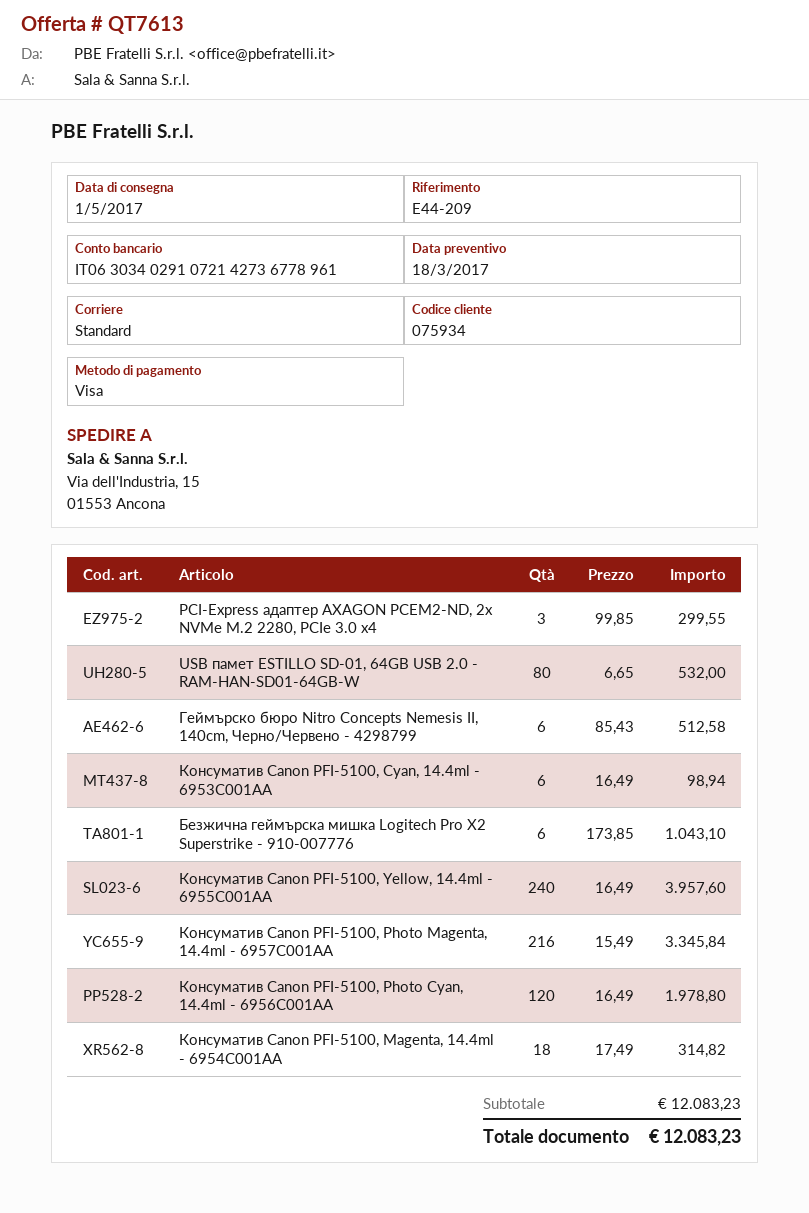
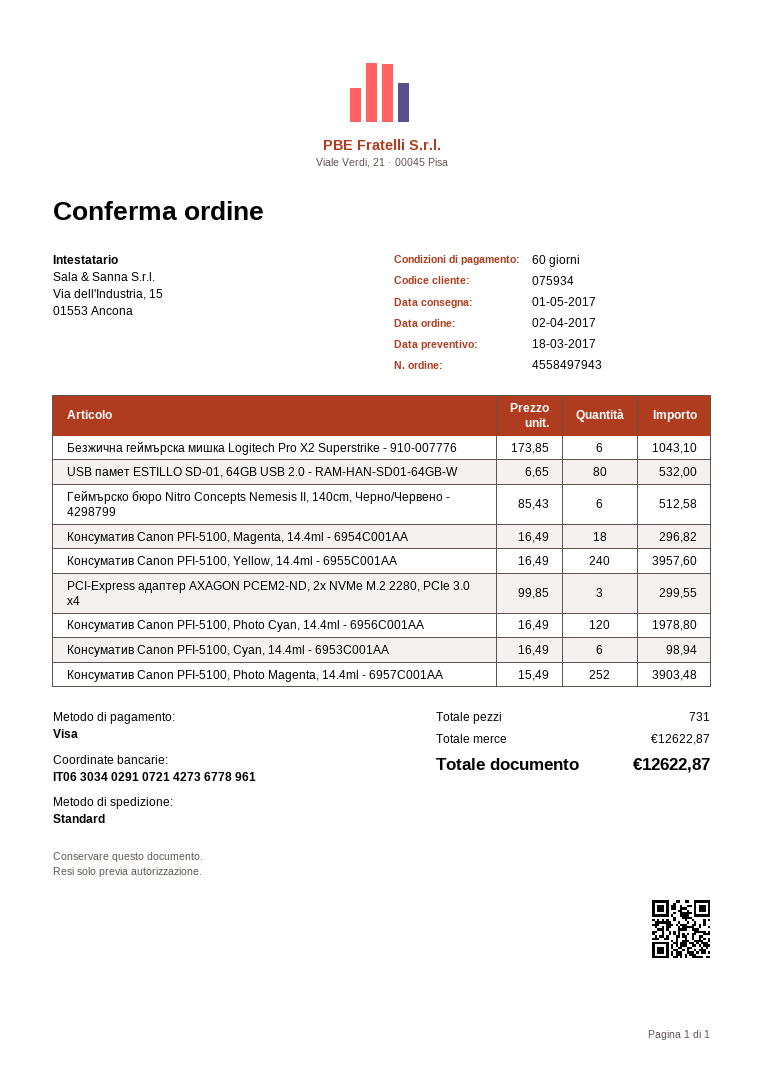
Консуматив Canon PFI-5100, Photo Magenta, 14.4ml - 6957C001AA: 216 x 15.49 = 3345.84 -> 252 x 15.49 = 3903.48
Консуматив Canon PFI-5100, Magenta, 14.4ml - 6954C001AA: 18 x 17.49 = 314.82 -> 18 x 16.49 = 296.82
subtotal: 12083.23 -> 12622.87
total: 12083.23 -> 12622.87

